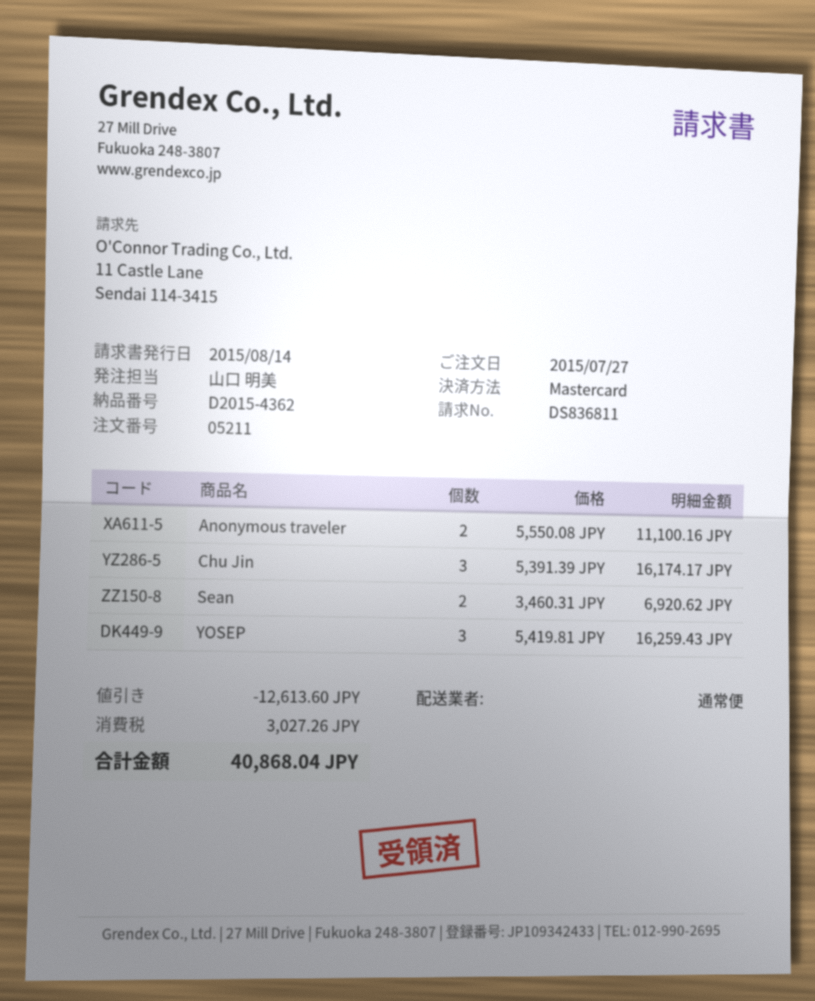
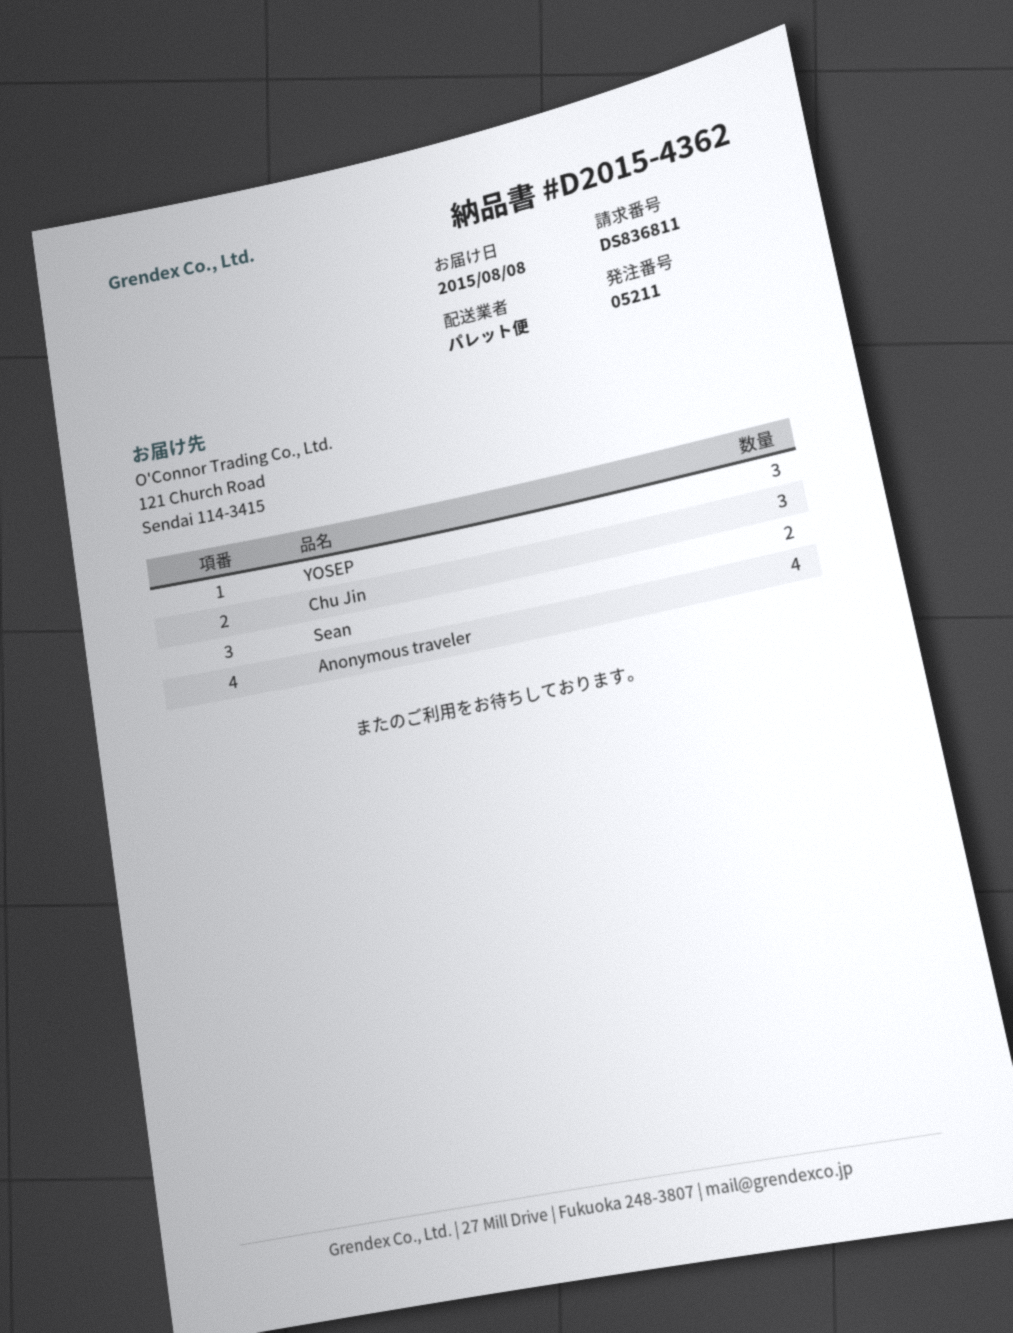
shipping method: standard -> pallet freight
Anonymous traveler: 2 -> 4

